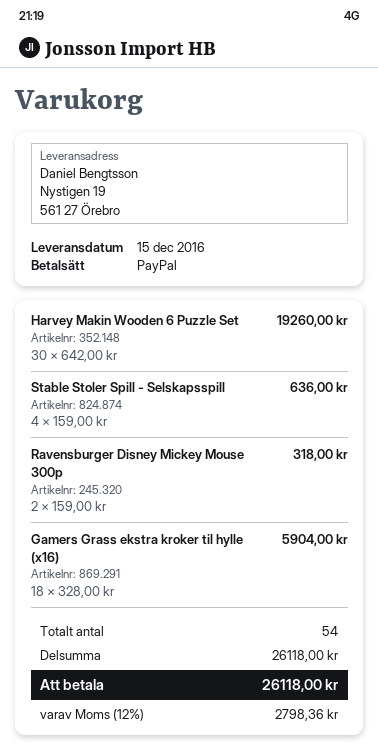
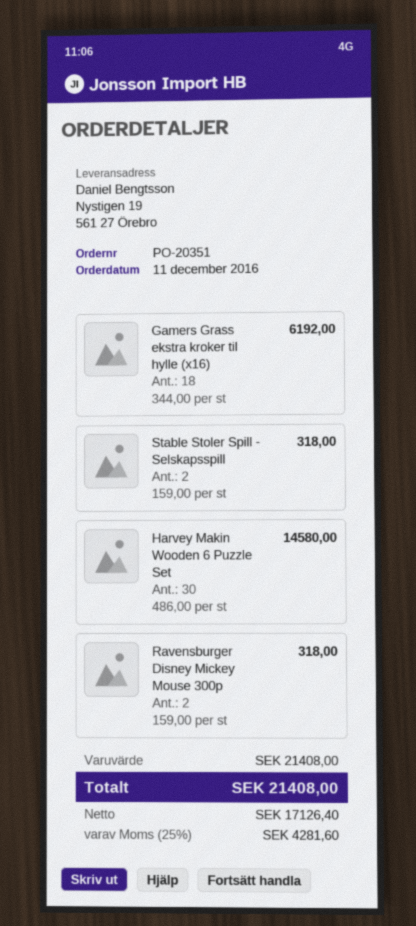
Harvey Makin Wooden 6 Puzzle Set: 30 x 642.00 = 19260.00 -> 30 x 486.00 = 14580.00
Stable Stoler Spill - Selskapsspill: 4 x 159.00 = 636.00 -> 2 x 159.00 = 318.00
Gamers Grass ekstra kroker til hylle (x16): 18 x 328.00 = 5904.00 -> 18 x 344.00 = 6192.00
subtotal: 26118.00 -> 21408.00
tax: 12% = 2798.36 -> 25% = 4281.60
total: 26118.00 -> 21408.00

